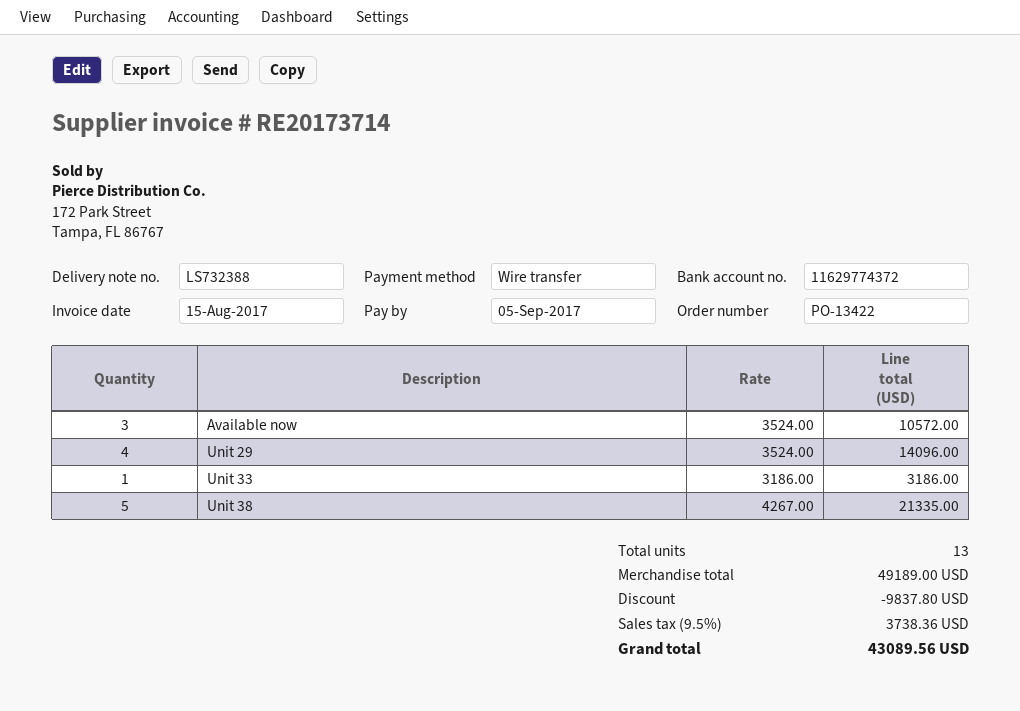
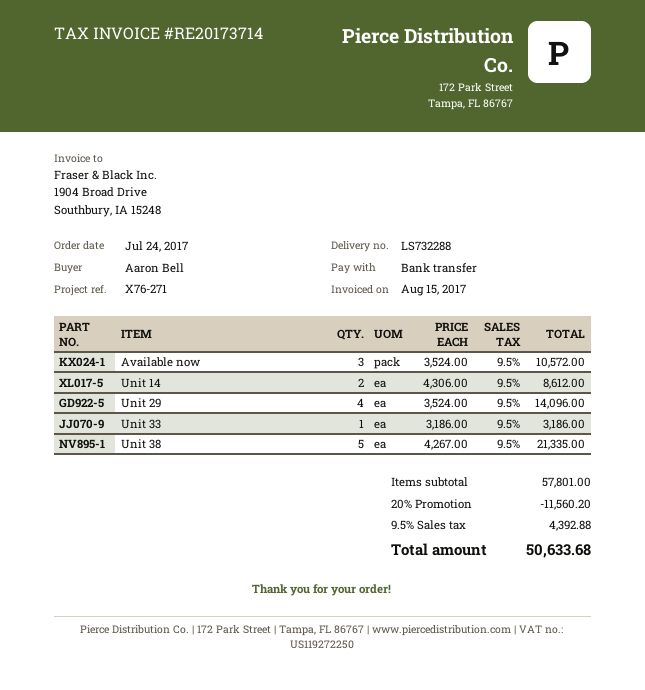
delivery note number: LS732388 -> LS732288
Unit 14: none -> 2 x 4306.00 = 8612.00
subtotal: 49189.00 -> 57801.00
discount: 9837.80 -> 11560.20
tax: 9.5% = 3738.36 -> 9.5% = 4392.88
total: 43089.56 -> 50633.68

